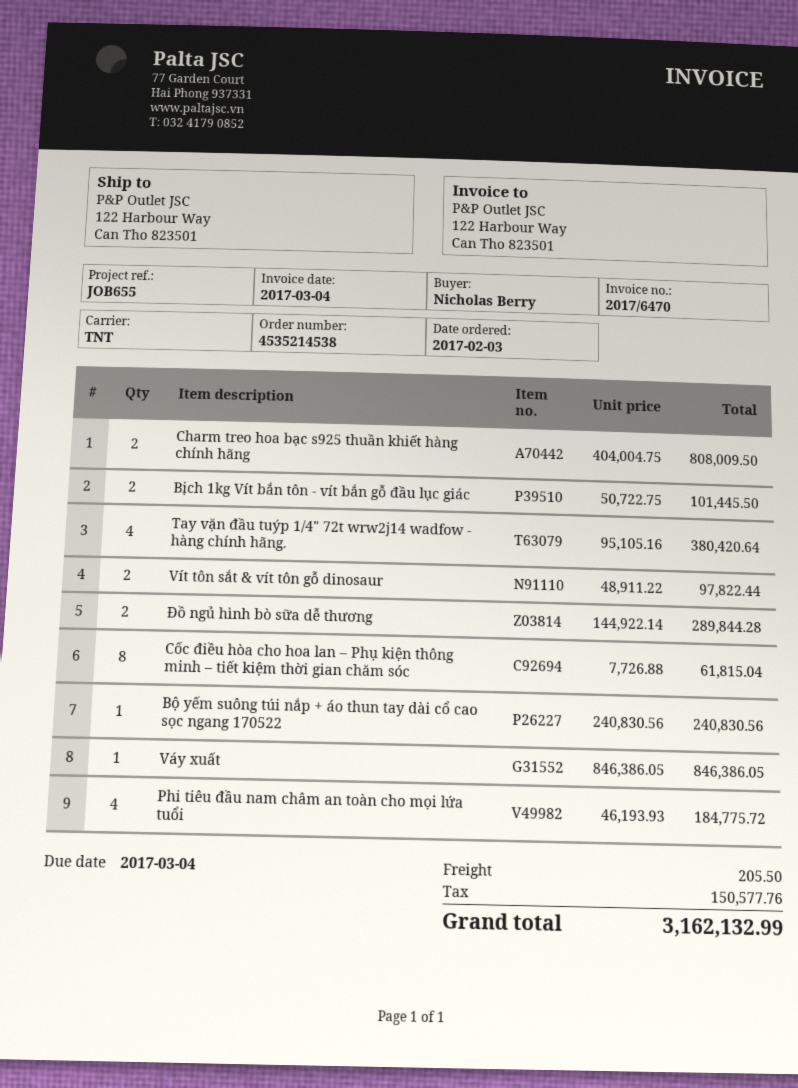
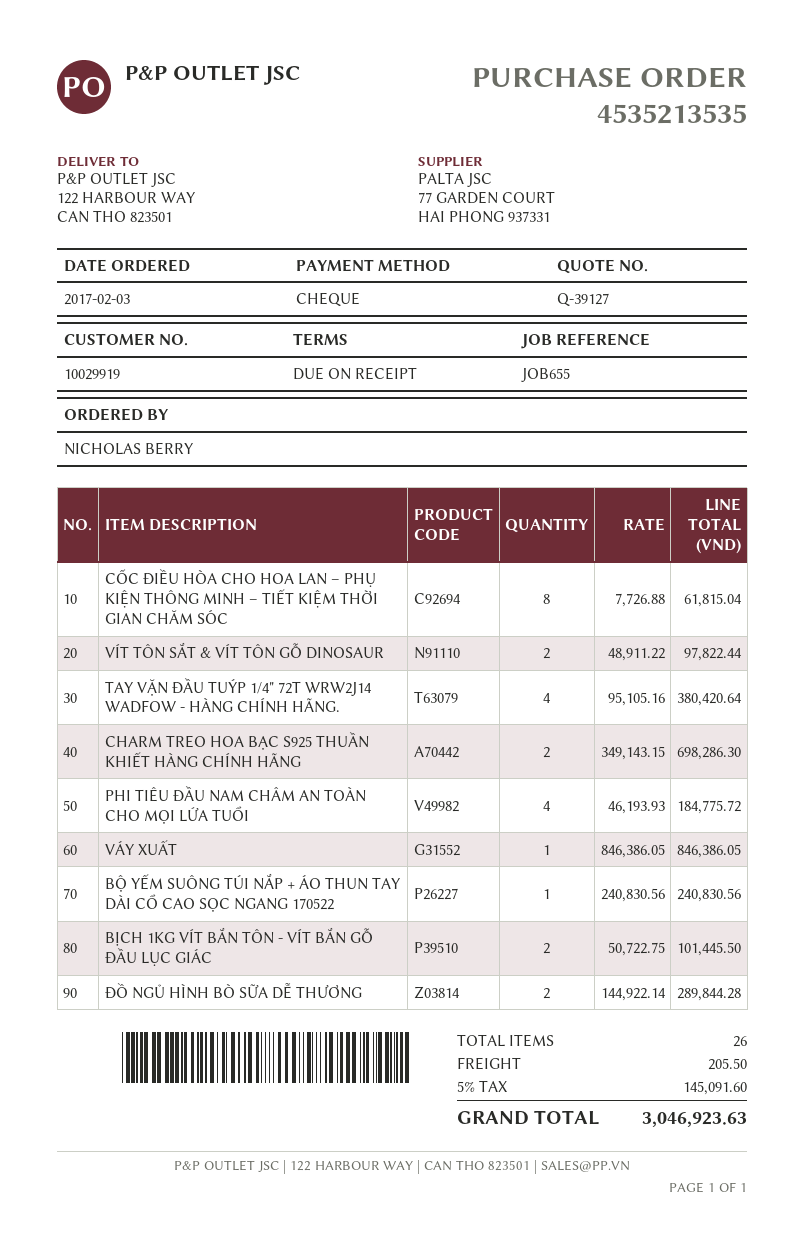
order number: 4535214538 -> 4535213535
Charm treo hoa bạc s925 thuần khiết hàng chính hãng: 2 x 404004.75 = 808009.50 -> 2 x 349143.15 = 698286.30
tax: 150577.76 -> 145091.60
total: 3162132.99 -> 3046923.63

